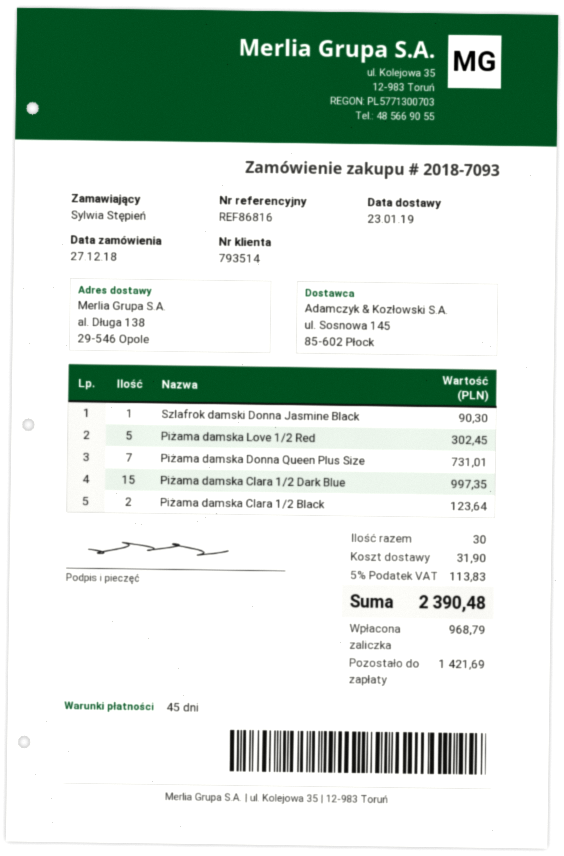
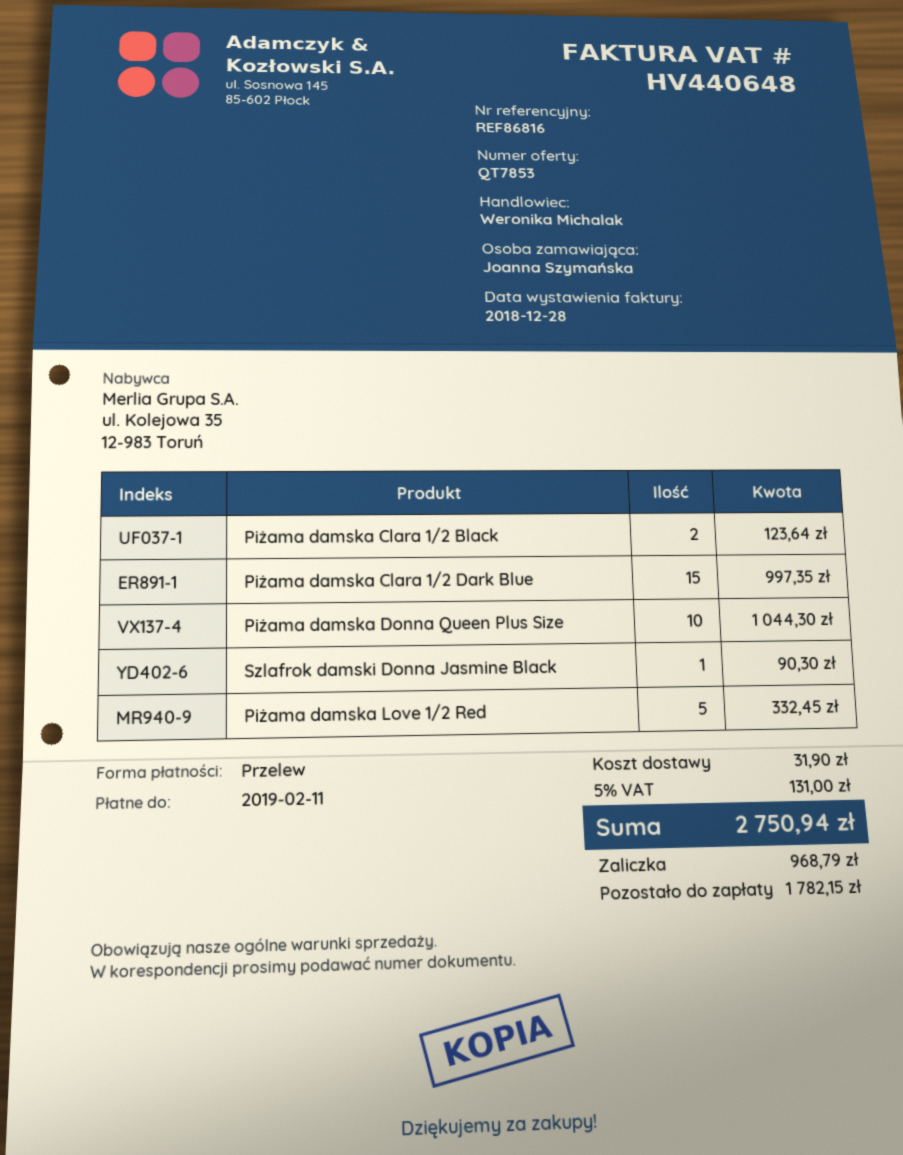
ordered by: Sylwia Stępień -> Joanna Szymańska
Piżama damska Love 1/2 Red: 5 for 302.45 -> 5 for 332.45
Piżama damska Donna Queen Plus Size: 7 for 731.01 -> 10 for 1044.30
tax: 5% = 113.83 -> 5% = 131.00
total: 2390.48 -> 2750.94
balance: 1421.69 -> 1782.15

